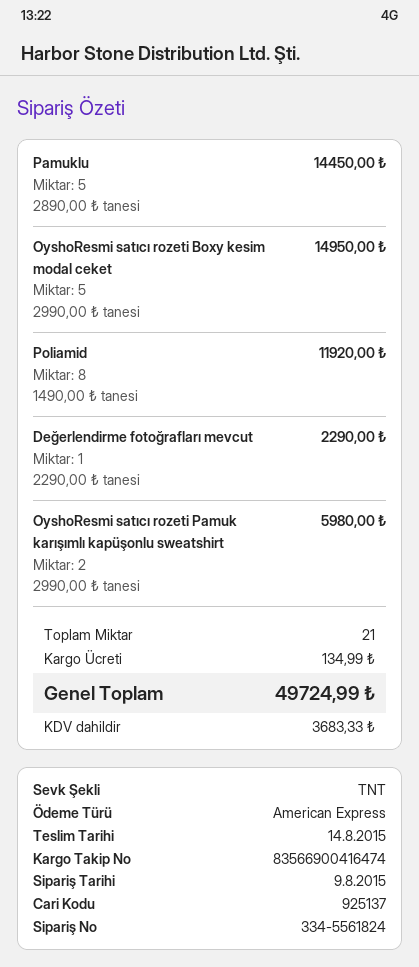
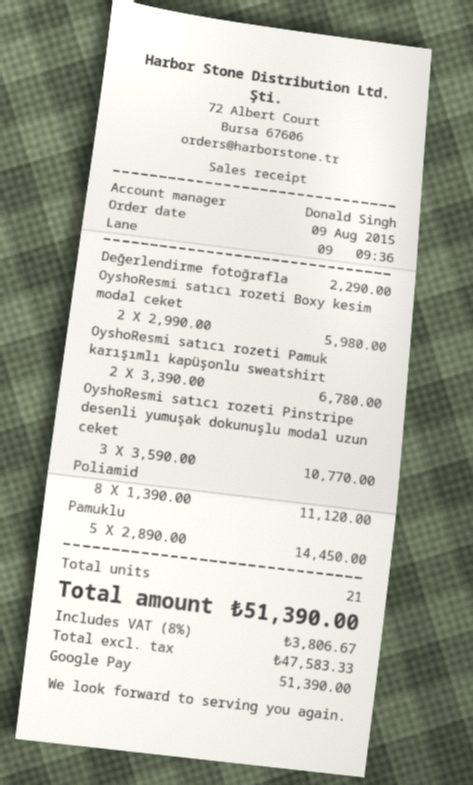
payment method: American Express -> Google Pay
OyshoResmi satıcı rozeti Boxy kesim modal ceket: 5 x 2990.00 = 14950.00 -> 2 x 2990.00 = 5980.00
Poliamid: 8 x 1490.00 = 11920.00 -> 8 x 1390.00 = 11120.00
OyshoResmi satıcı rozeti Pamuk karışımlı kapüşonlu sweatshirt: 2 x 2990.00 = 5980.00 -> 2 x 3390.00 = 6780.00
OyshoResmi satıcı rozeti Pinstripe desenli yumuşak dokunuşlu modal uzun ceket: none -> 3 x 3590.00 = 10770.00
shipping: 134.99 -> none
tax: 3683.33 -> 3806.67
total: 49724.99 -> 51390.00

